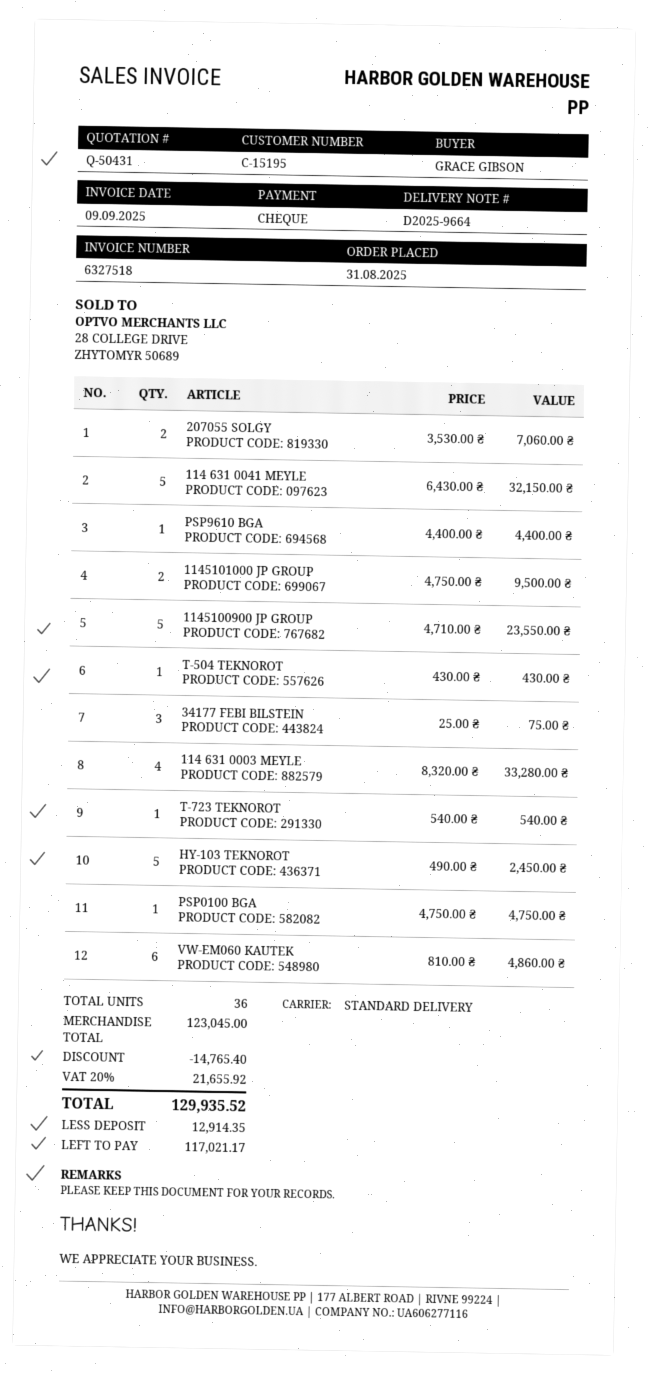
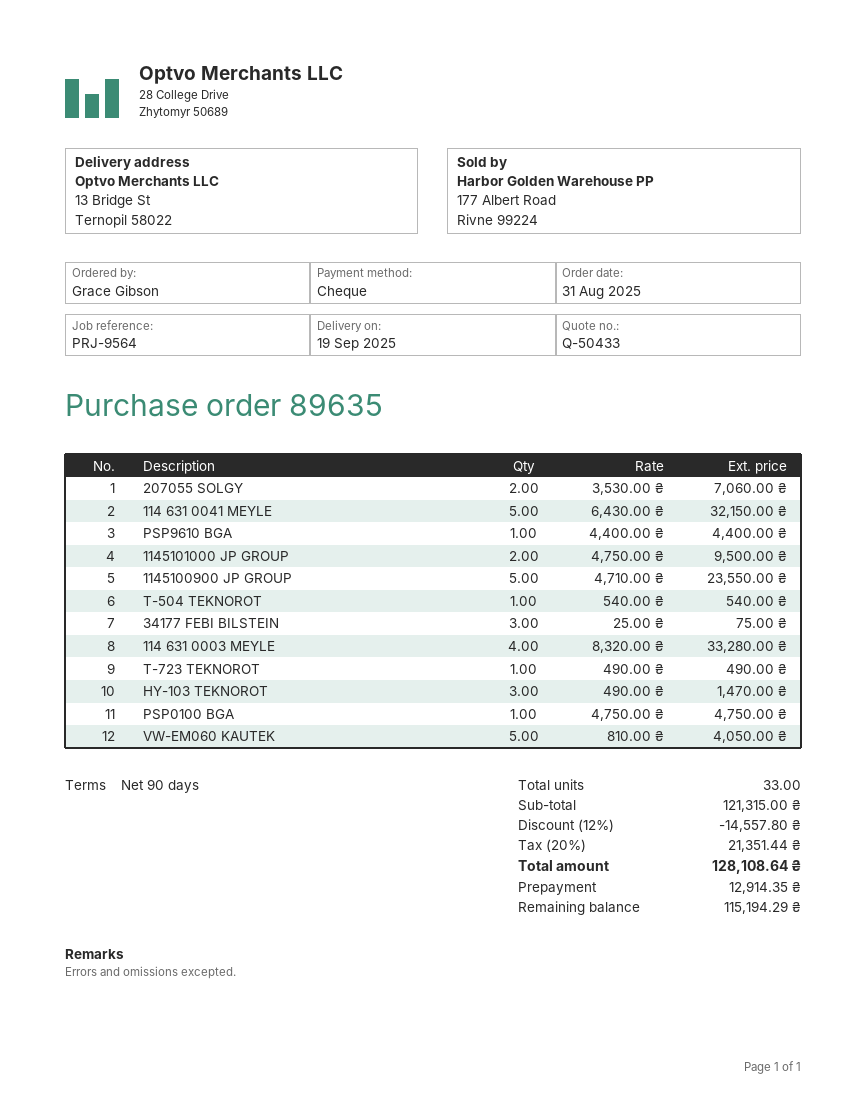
quote number: Q-50431 -> Q-50433
T-504 TEKNOROT: 1 x 430.00 = 430.00 -> 1 x 540.00 = 540.00
T-723 TEKNOROT: 1 x 540.00 = 540.00 -> 1 x 490.00 = 490.00
HY-103 TEKNOROT: 5 x 490.00 = 2450.00 -> 3 x 490.00 = 1470.00
VW-EM060 KAUTEK: 6 x 810.00 = 4860.00 -> 5 x 810.00 = 4050.00
total quantity: 36 -> 33
subtotal: 123045.00 -> 121315.00
discount: 14765.40 -> 14557.80
tax: 20% = 21655.92 -> 20% = 21351.44
total: 129935.52 -> 128108.64
balance: 117021.17 -> 115194.29

